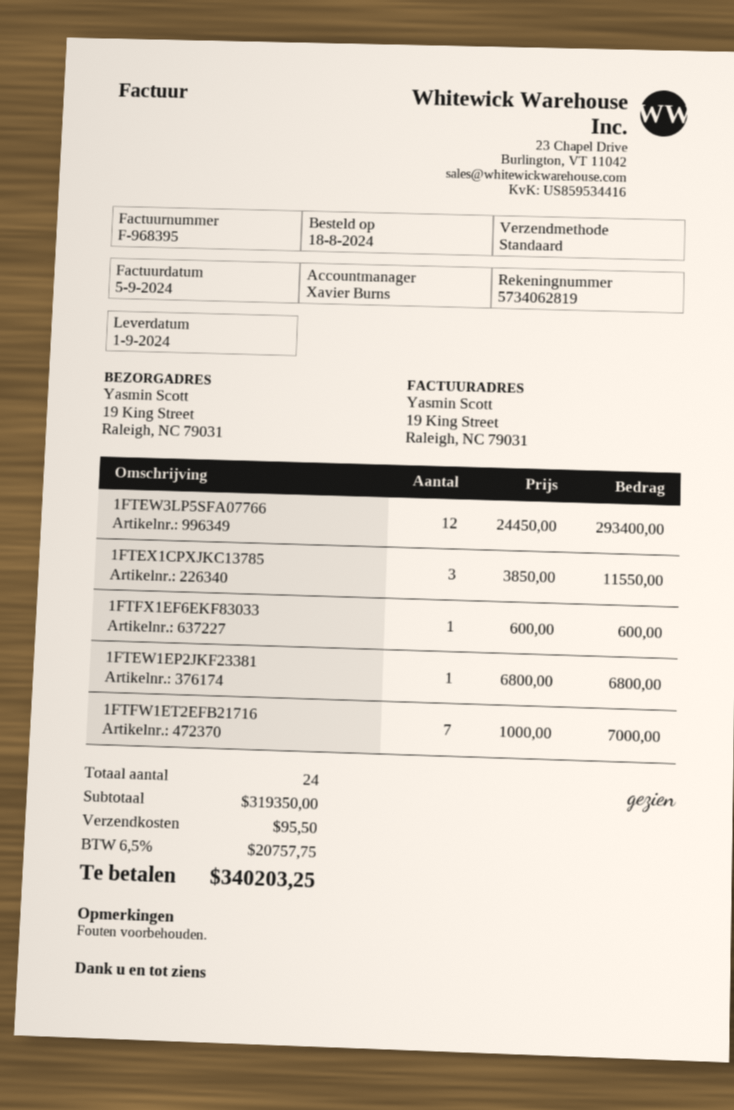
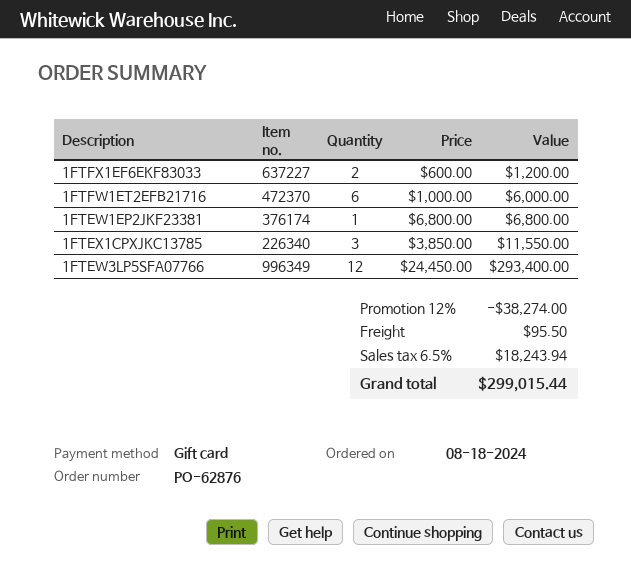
1FTFX1EF6EKF83033: 1 x 600.00 = 600.00 -> 2 x 600.00 = 1200.00
1FTFW1ET2EFB21716: 7 x 1000.00 = 7000.00 -> 6 x 1000.00 = 6000.00
discount: none -> 12% = 38274.00
tax: 6.5% = 20757.75 -> 6.5% = 18243.94
total: 340203.25 -> 299015.44

